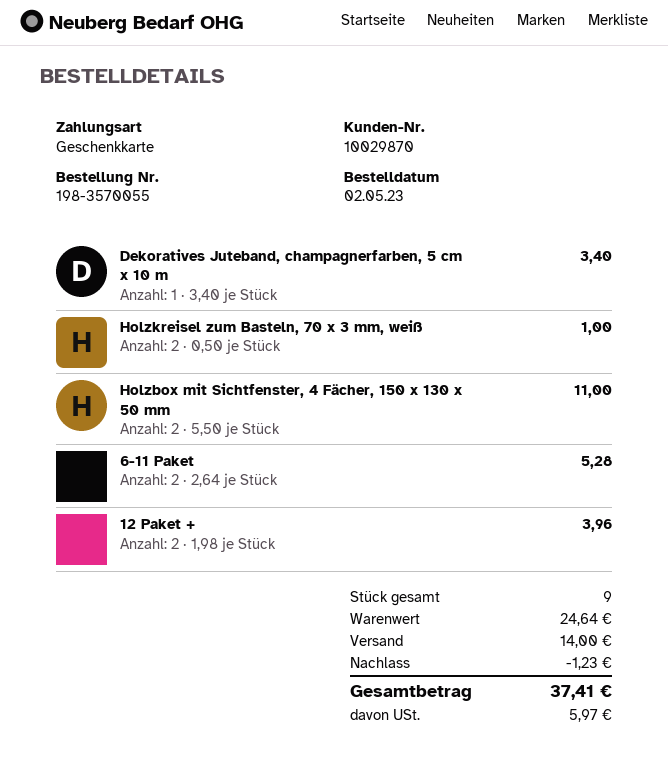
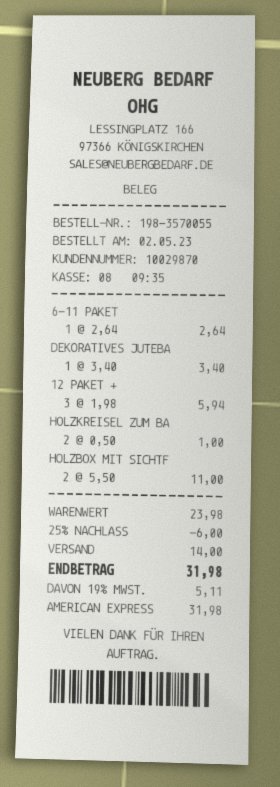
payment method: gift card -> American Express
6-11 Paket: 2 x 2.64 = 5.28 -> 1 x 2.64 = 2.64
12 Paket +: 2 x 1.98 = 3.96 -> 3 x 1.98 = 5.94
subtotal: 24.64 -> 23.98
discount: 1.23 -> 6.00
tax: 5.97 -> 5.11
total: 37.41 -> 31.98

